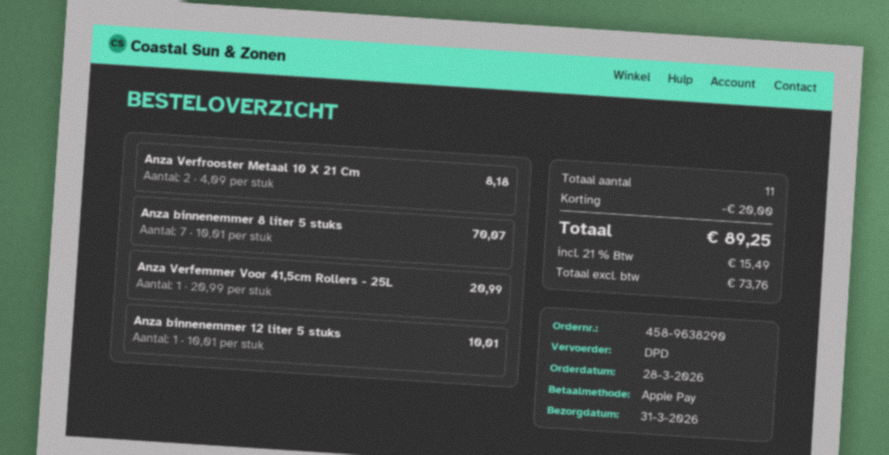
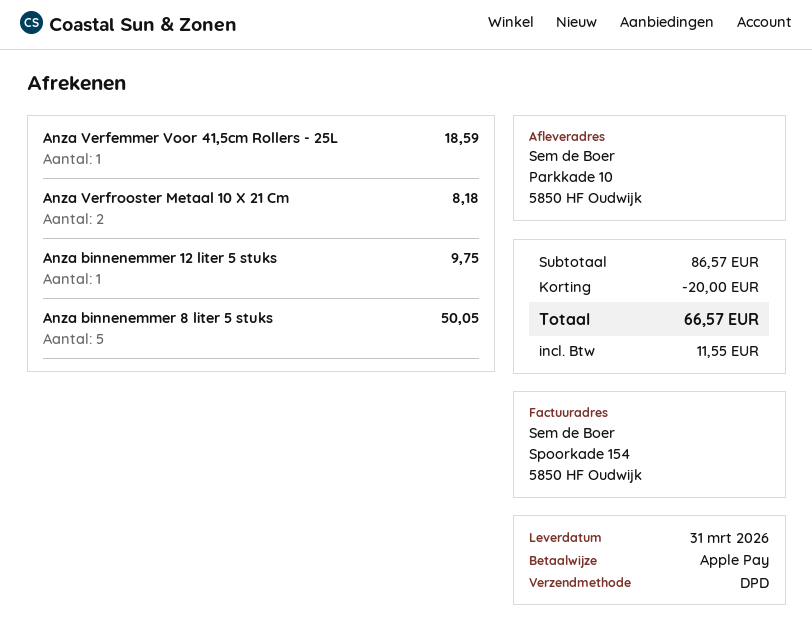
Anza binnenemmer 8 liter 5 stuks: 7 for 70.07 -> 5 for 50.05
Anza Verfemmer Voor 41,5cm Rollers - 25L: 1 for 20.99 -> 1 for 18.59
Anza binnenemmer 12 liter 5 stuks: 1 for 10.01 -> 1 for 9.75
tax: 15.49 -> 11.55
total: 89.25 -> 66.57

